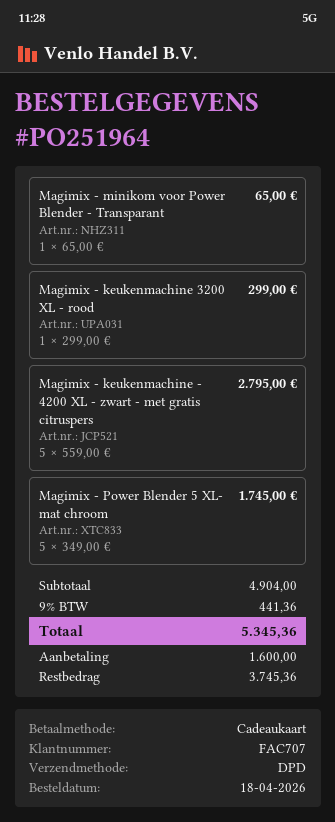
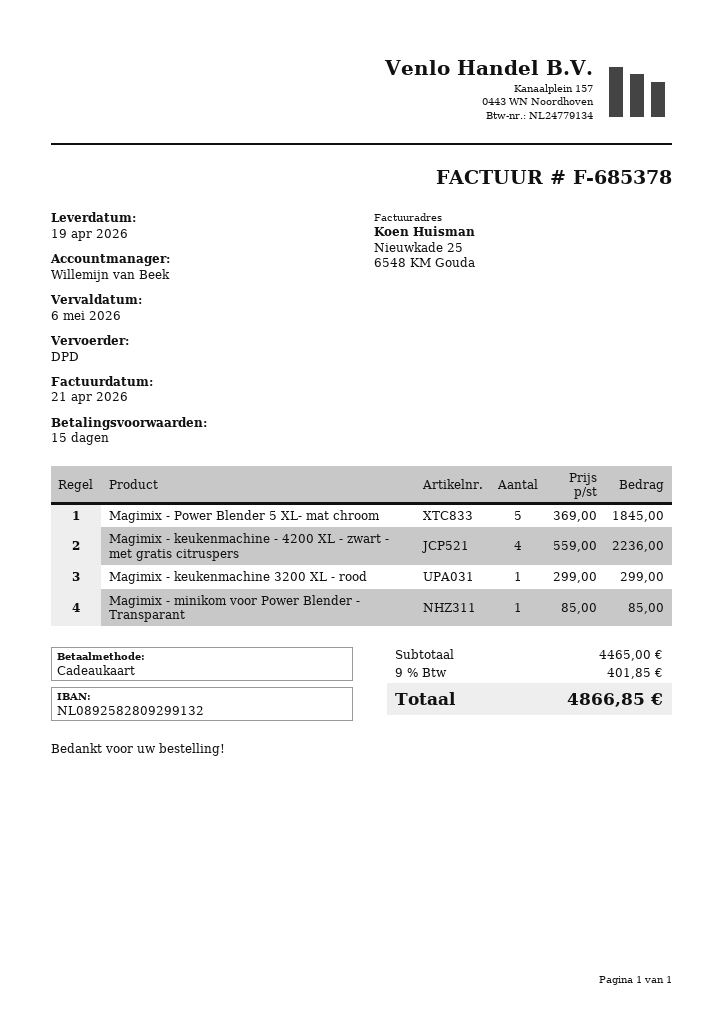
Magimix - minikom voor Power Blender - Transparant: 1 x 65.00 = 65.00 -> 1 x 85.00 = 85.00
Magimix - keukenmachine - 4200 XL - zwart - met gratis citruspers: 5 x 559.00 = 2795.00 -> 4 x 559.00 = 2236.00
Magimix - Power Blender 5 XL- mat chroom: 5 x 349.00 = 1745.00 -> 5 x 369.00 = 1845.00
subtotal: 4904.00 -> 4465.00
tax: 9% = 441.36 -> 9% = 401.85
total: 5345.36 -> 4866.85

